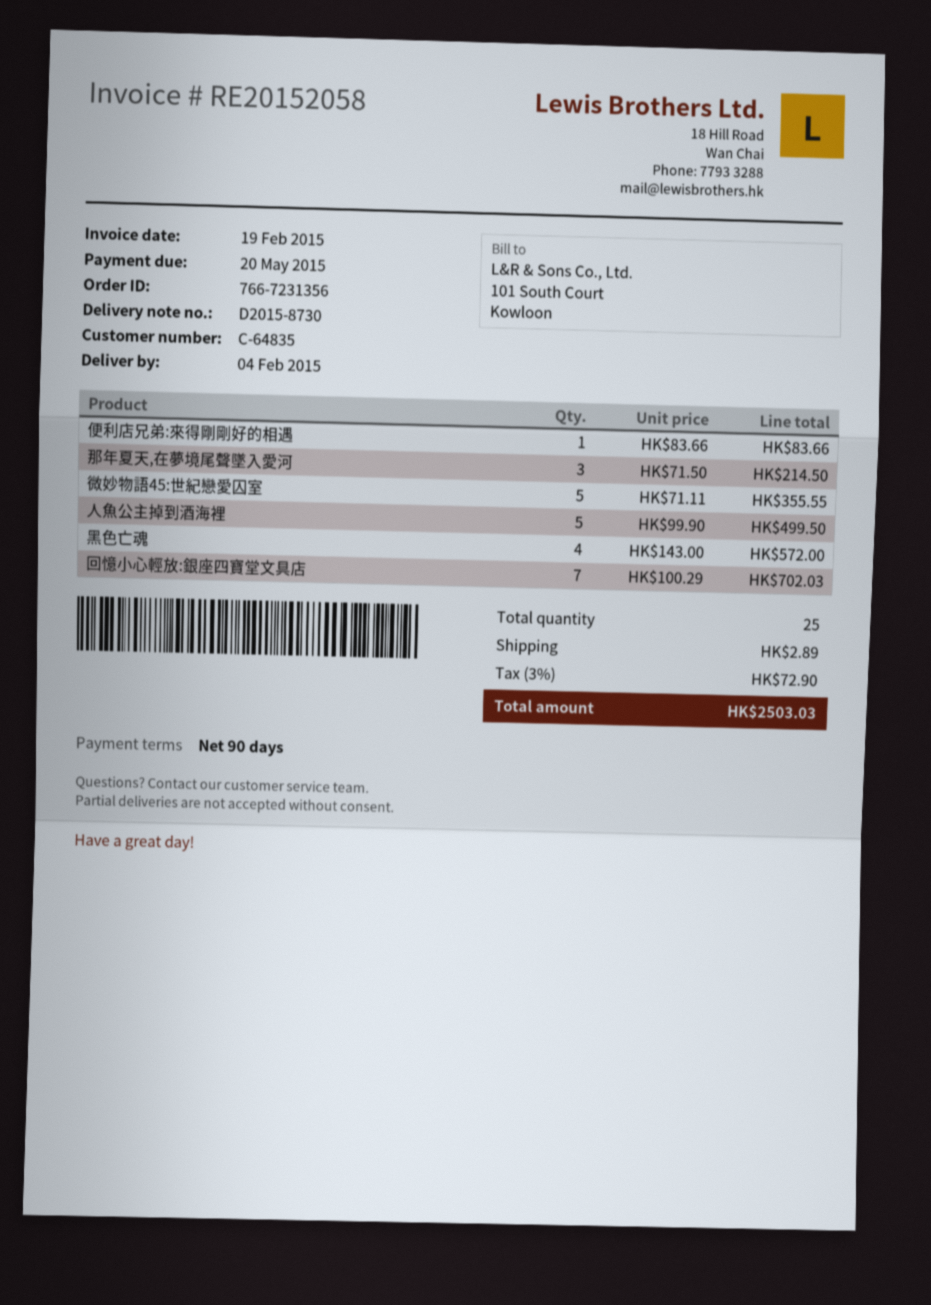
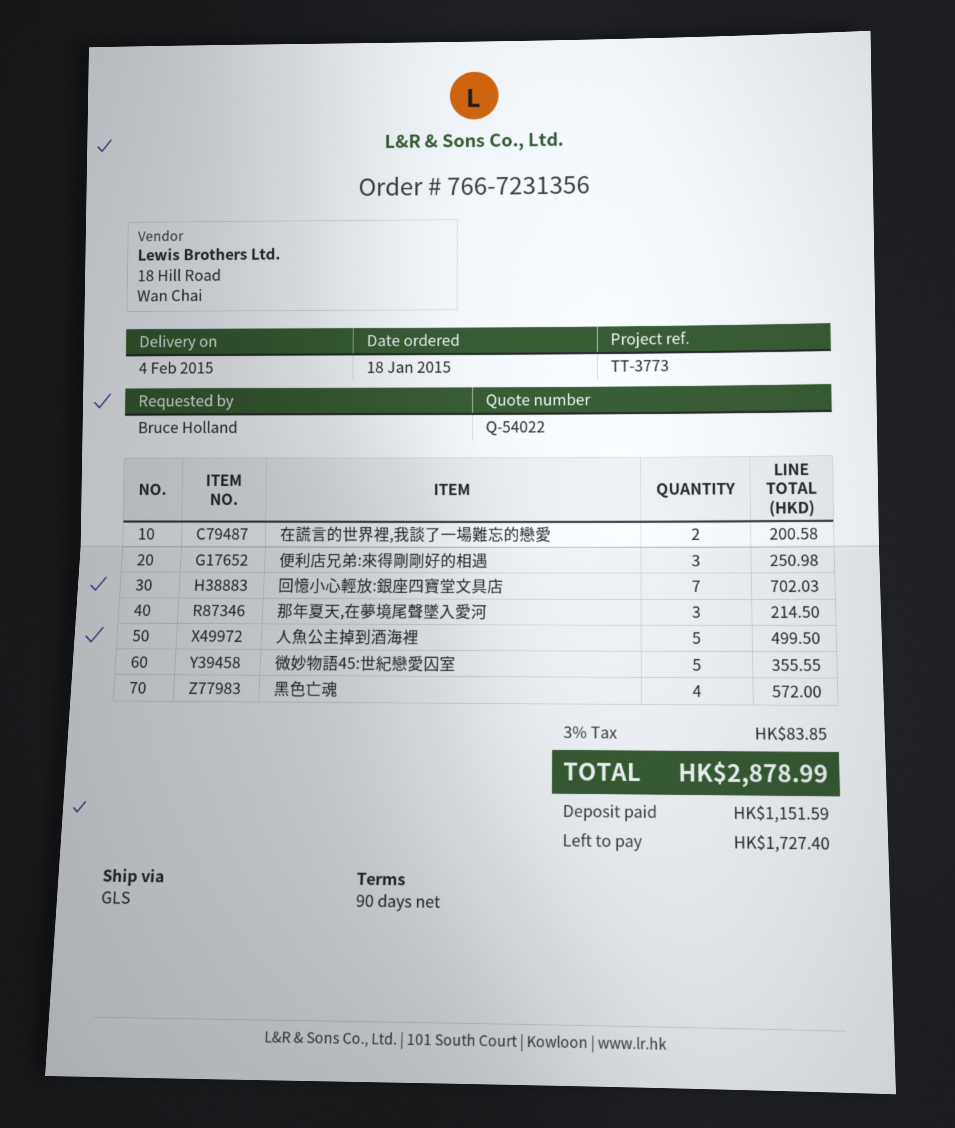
便利店兄弟:來得剛剛好的相遇: 1 for 83.66 -> 3 for 250.98
在謊言的世界裡,我談了一場難忘的戀愛: none -> 2 for 200.58
shipping: 2.89 -> none
tax: 3% = 72.90 -> 3% = 83.85
total: 2503.03 -> 2878.99

